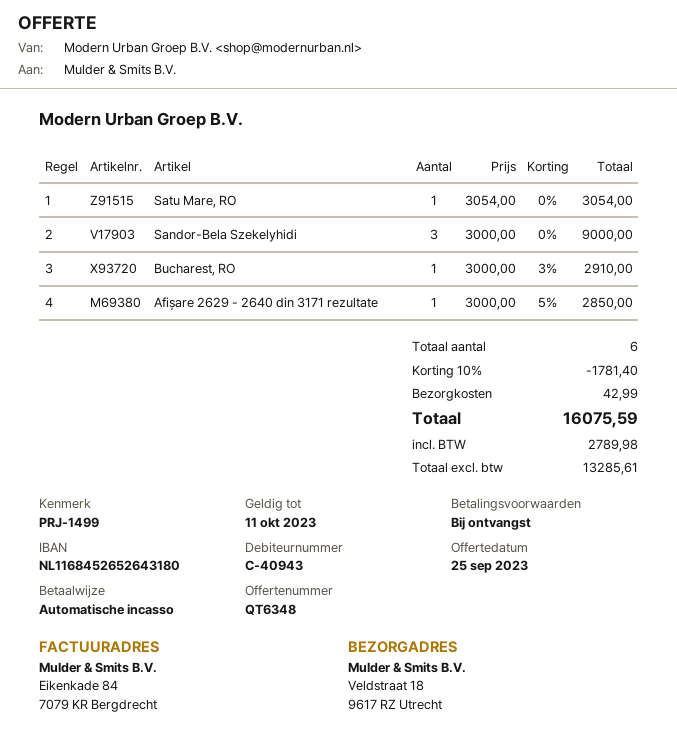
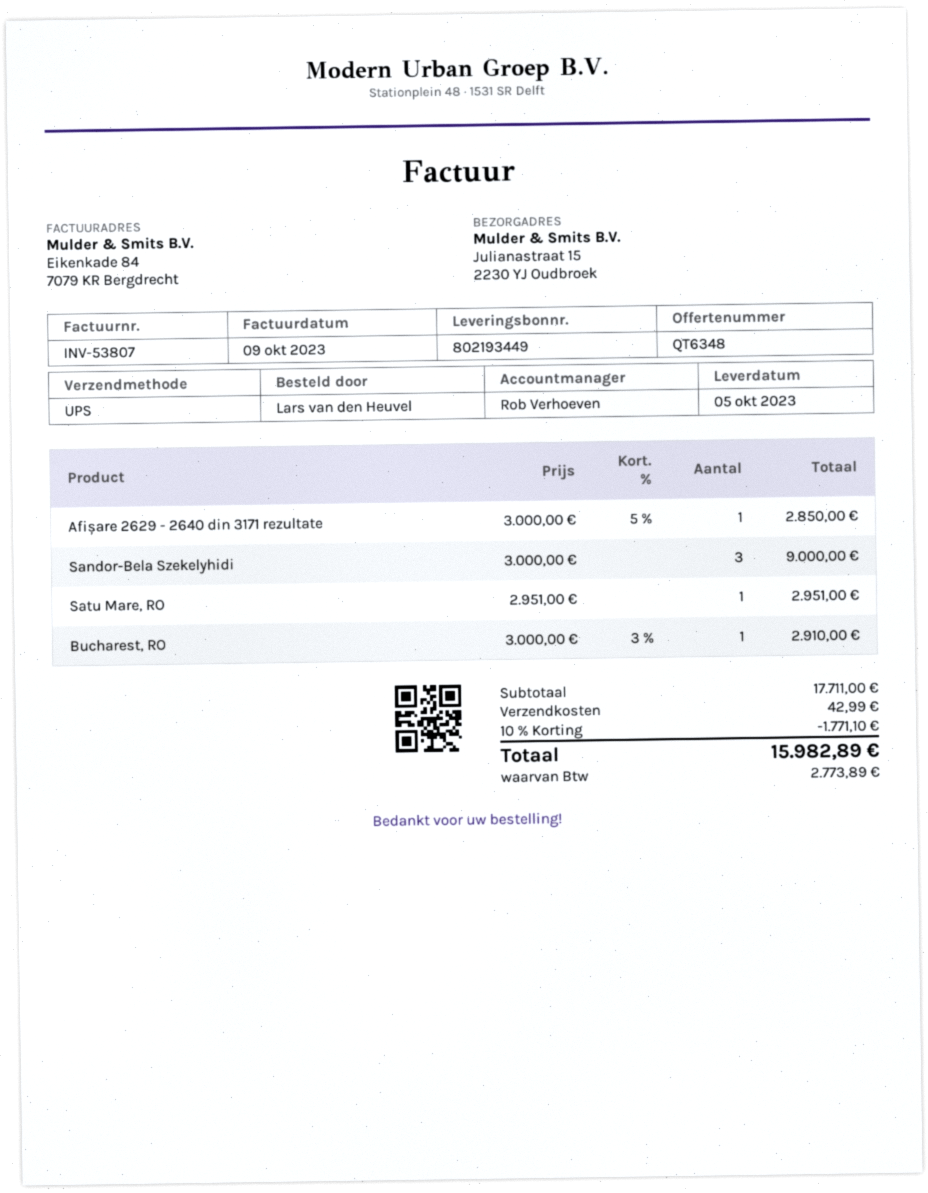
ship to: Veldstraat 18, 9617 RZ Utrecht -> Julianastraat 15, 2230 YJ Oudbroek
Satu Mare, RO: 1 x 3054.00 = 3054.00 -> 1 x 2951.00 = 2951.00
discount: 10% = 1781.40 -> 10% = 1771.10
tax: 2789.98 -> 2773.89
total: 16075.59 -> 15982.89

